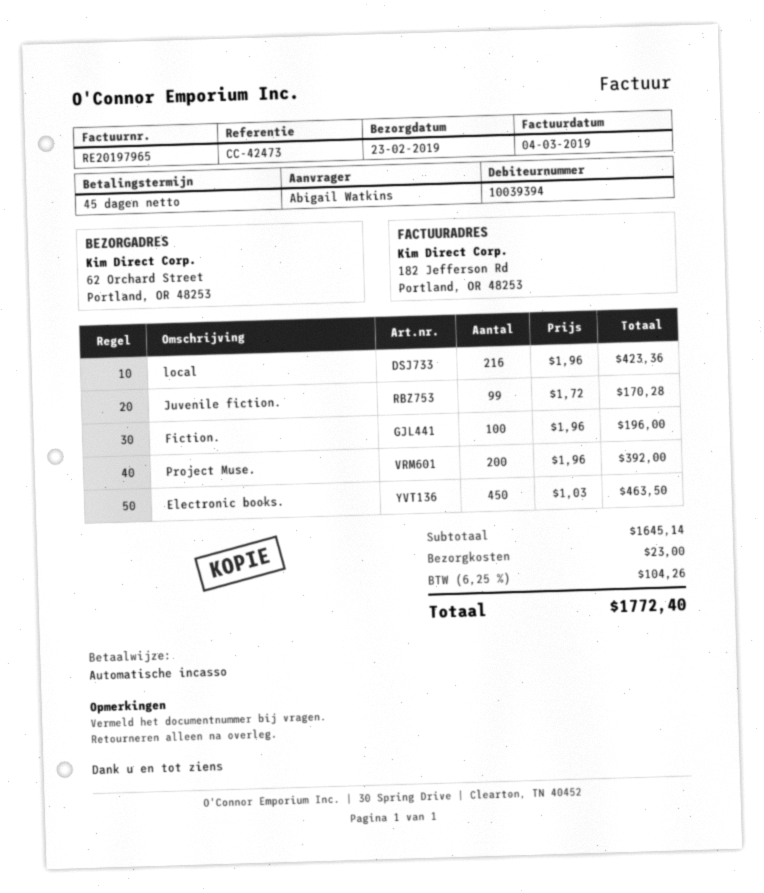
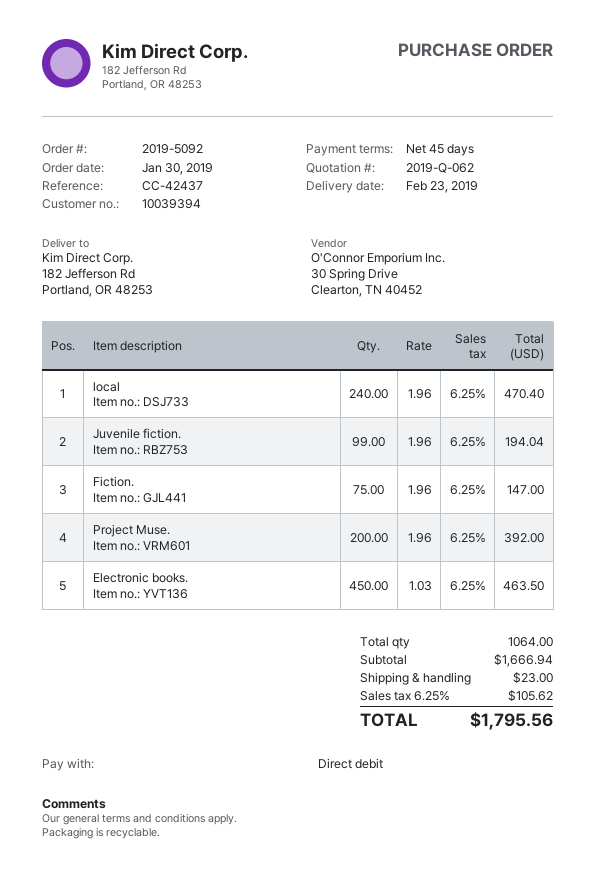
reference: CC-42473 -> CC-42437
ship to: 62 Orchard Street, Portland, OR 48253 -> 182 Jefferson Rd, Portland, OR 48253
local: 216 x 1.96 = 423.36 -> 240 x 1.96 = 470.40
Juvenile fiction.: 99 x 1.72 = 170.28 -> 99 x 1.96 = 194.04
Fiction.: 100 x 1.96 = 196.00 -> 75 x 1.96 = 147.00
subtotal: 1645.14 -> 1666.94
tax: 6.25% = 104.26 -> 6.25% = 105.62
total: 1772.40 -> 1795.56

